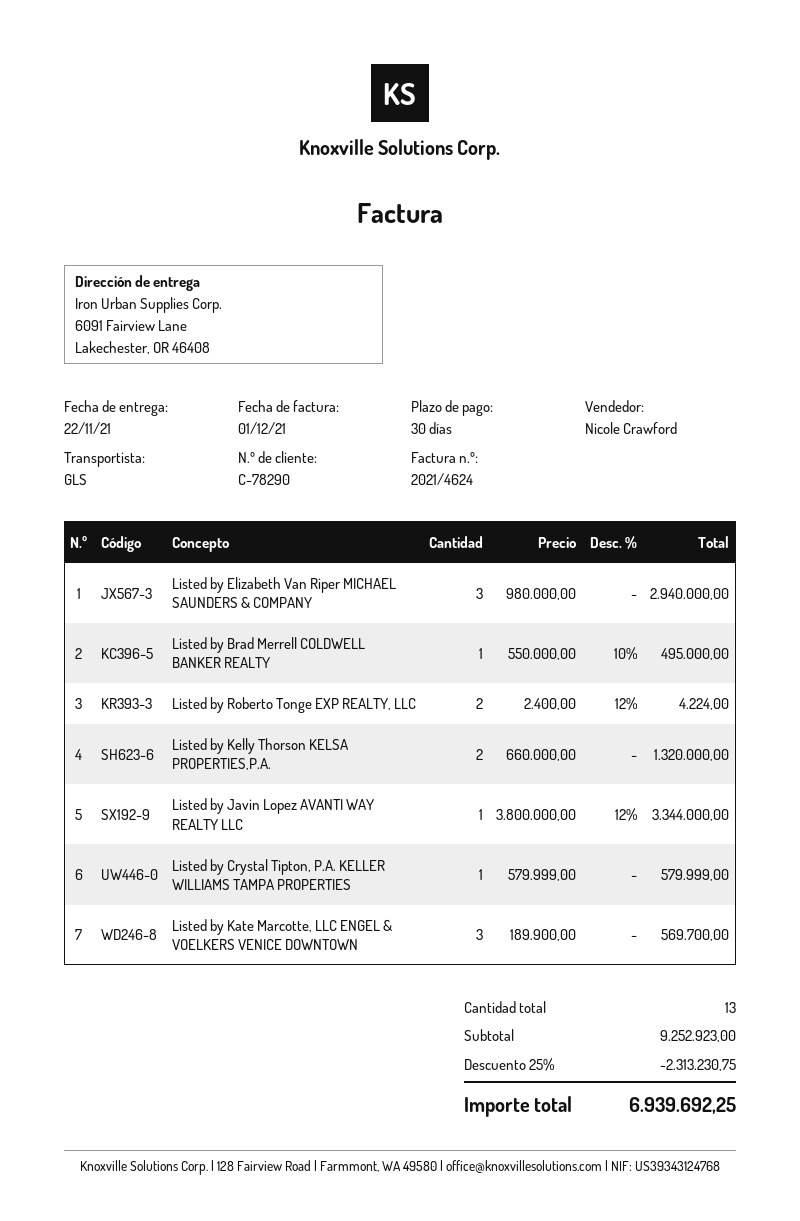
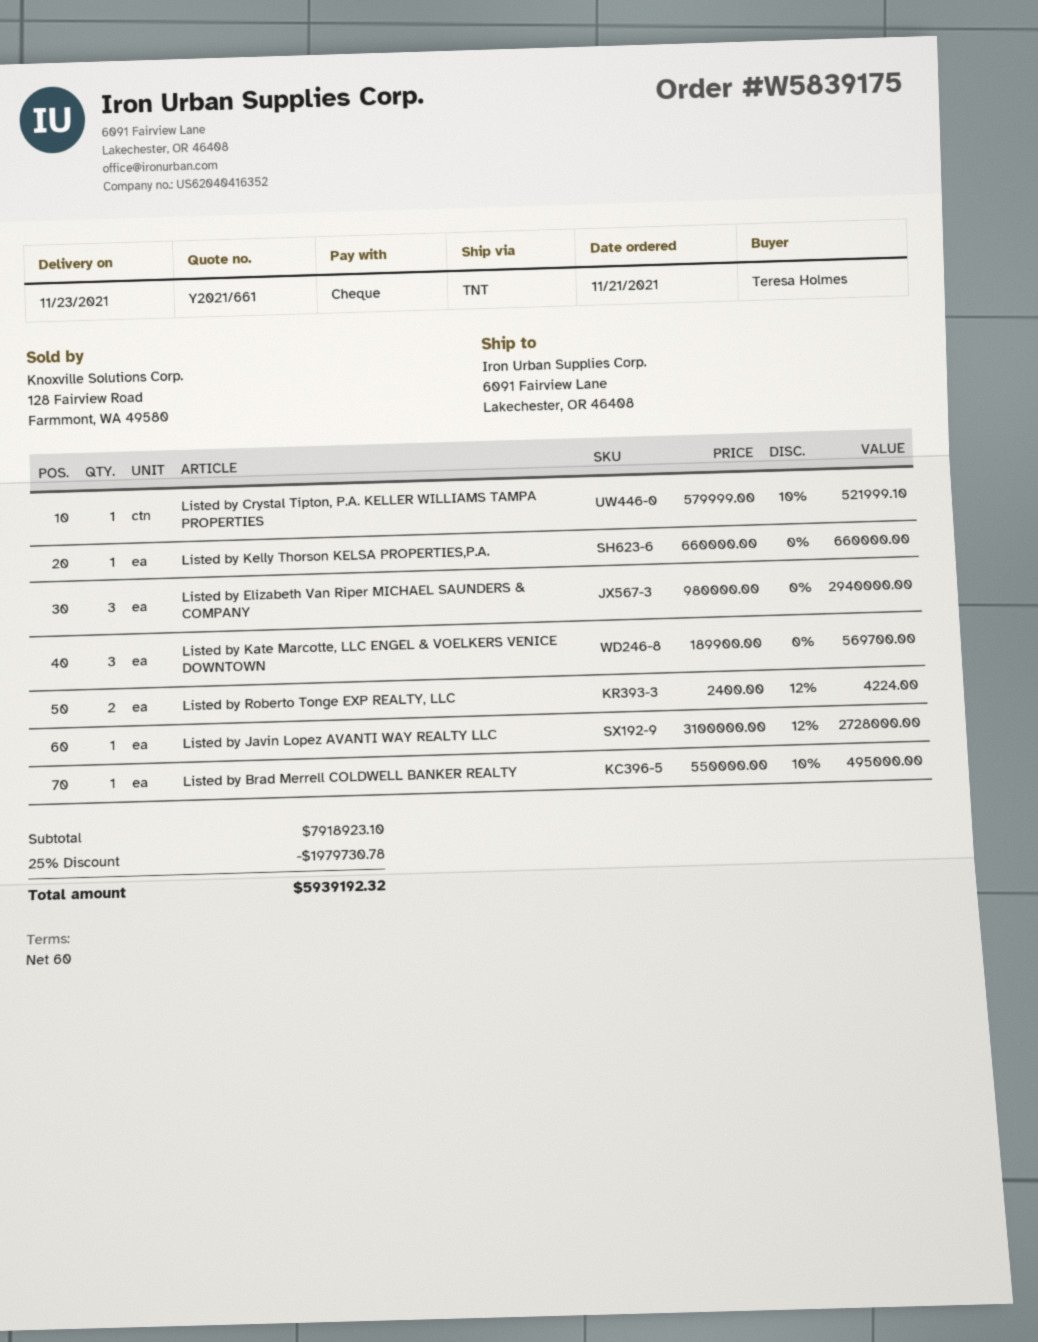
delivery date: 2021-11-22 -> 2021-11-23
payment terms: 30 days -> 60 days
shipping method: GLS -> TNT
Listed by Kelly Thorson KELSA PROPERTIES,P.A.: 2 x 660000.00 = 1320000.00 -> 1 x 660000.00 = 660000.00
Listed by Javin Lopez AVANTI WAY REALTY LLC: 1 x 3800000.00 - 12% = 3344000.00 -> 1 x 3100000.00 - 12% = 2728000.00
Listed by Crystal Tipton, P.A. KELLER WILLIAMS TAMPA PROPERTIES: 1 x 579999.00 = 579999.00 -> 1 x 579999.00 - 10% = 521999.10
subtotal: 9252923.00 -> 7918923.10
discount: 25% = 2313230.75 -> 25% = 1979730.78
total: 6939692.25 -> 5939192.32

